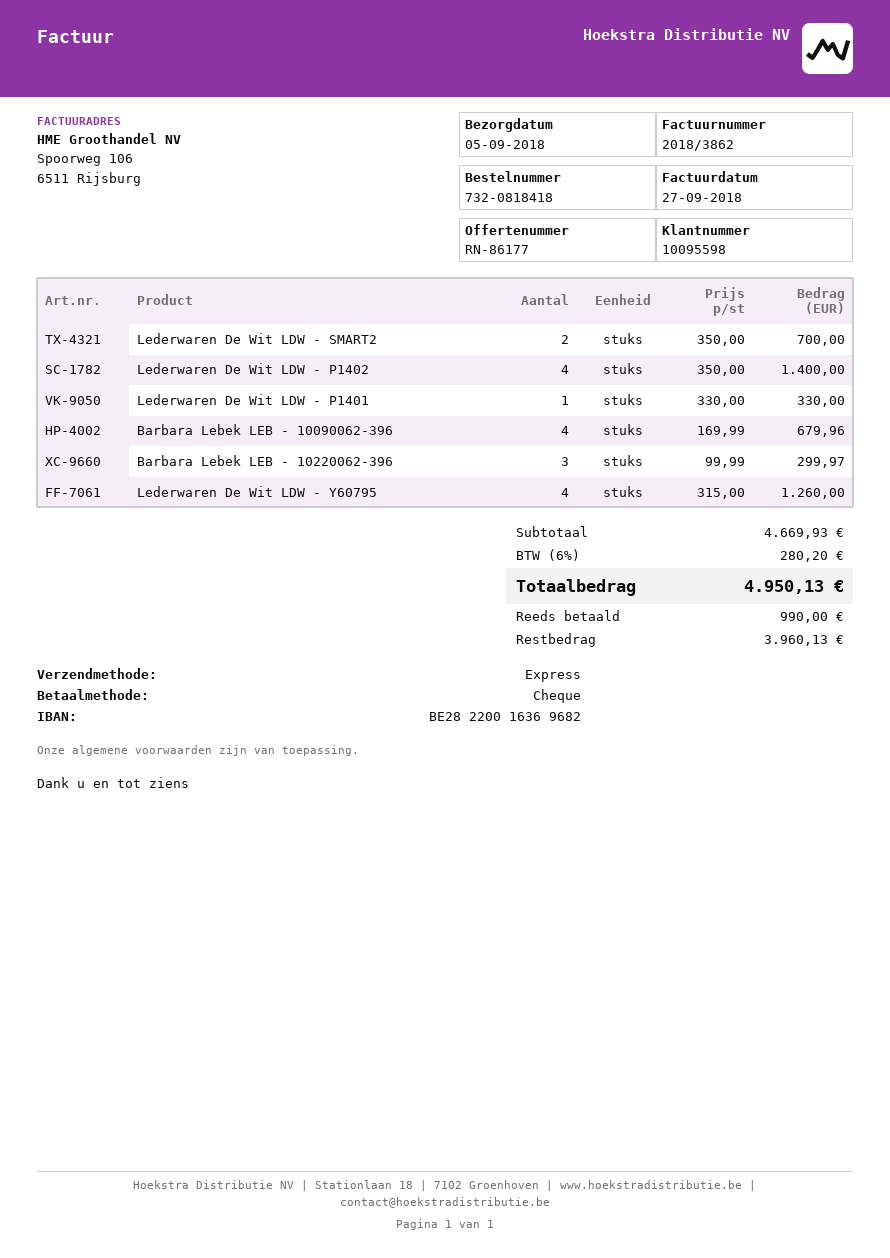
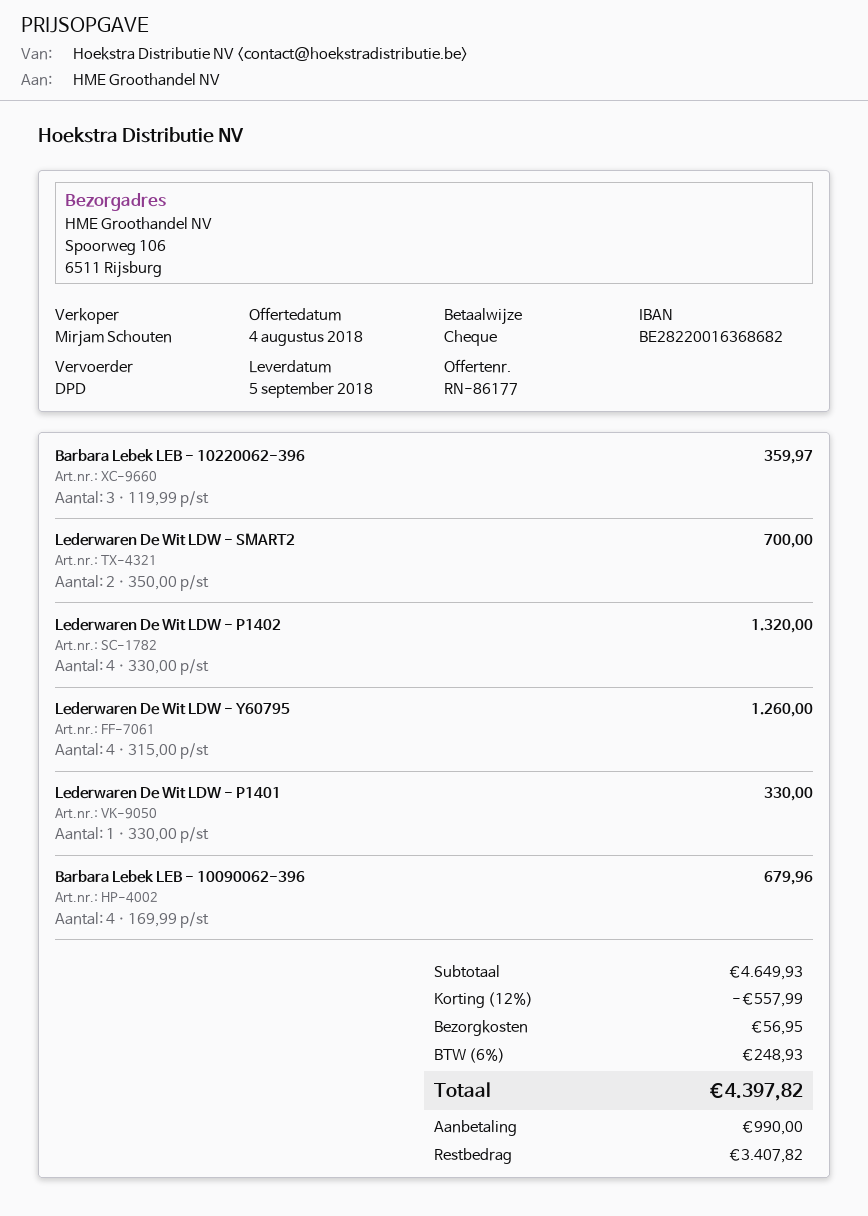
bank account: BE28220016369682 -> BE28220016368682
shipping method: express -> DPD
Lederwaren De Wit LDW - P1402: 4 x 350.00 = 1400.00 -> 4 x 330.00 = 1320.00
Barbara Lebek LEB - 10220062-396: 3 x 99.99 = 299.97 -> 3 x 119.99 = 359.97
subtotal: 4669.93 -> 4649.93
discount: none -> 12% = 557.99
shipping: none -> 56.95
tax: 6% = 280.20 -> 6% = 248.93
total: 4950.13 -> 4397.82
balance: 3960.13 -> 3407.82

